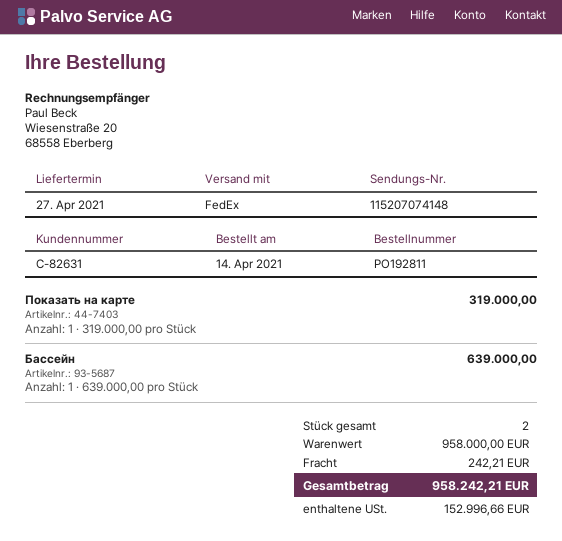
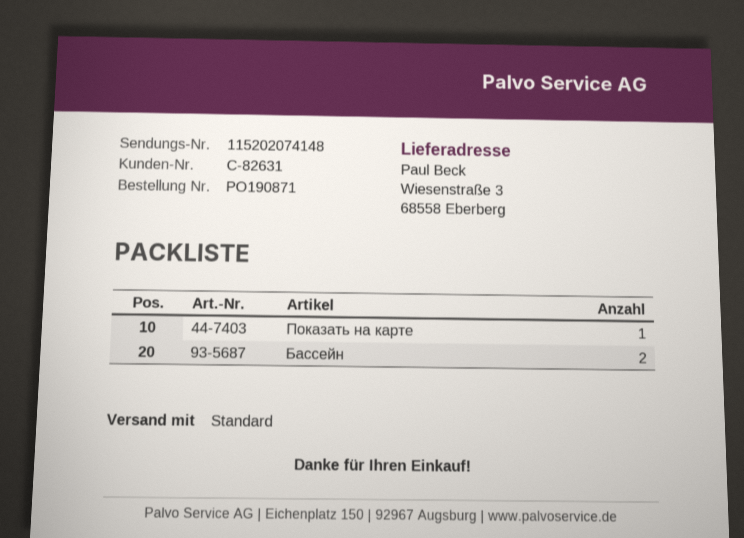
order number: PO192811 -> PO190871
shipping method: FedEx -> standard
tracking number: 115207074148 -> 115202074148
Бассейн: 1 -> 2

